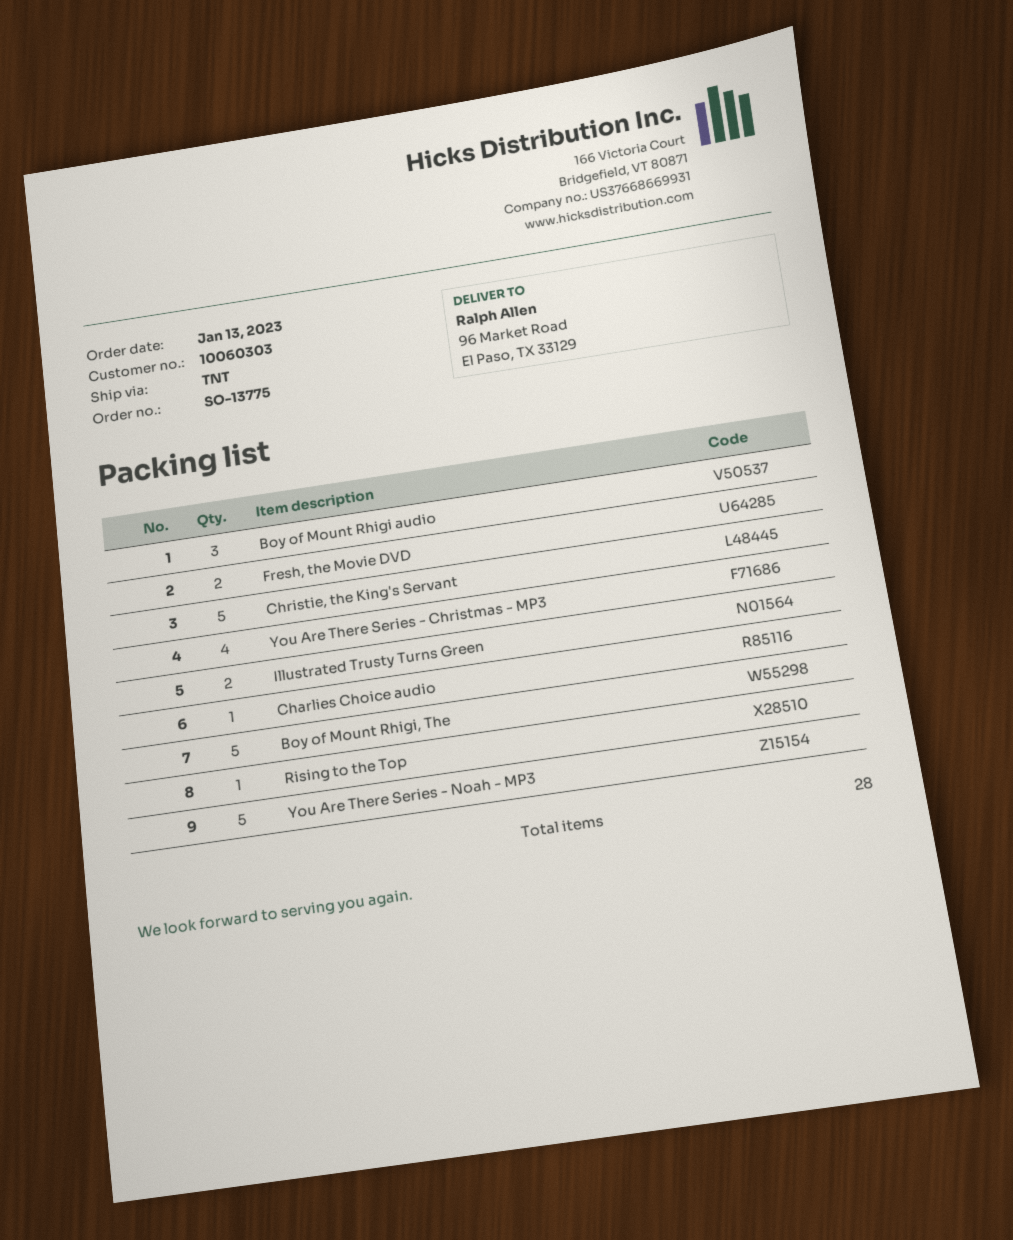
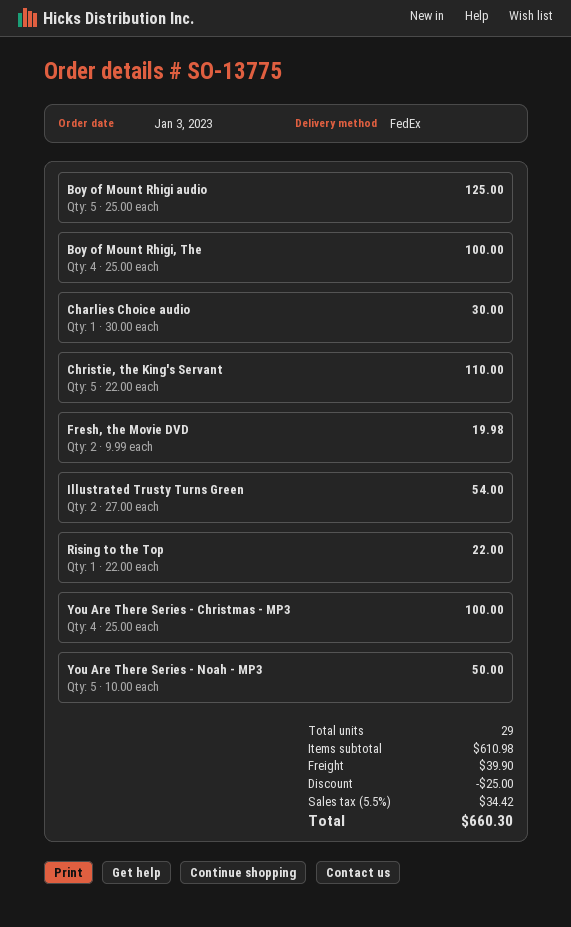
order date: 2023-01-13 -> 2023-01-03
shipping method: TNT -> FedEx
Boy of Mount Rhigi audio: 3 -> 5
Boy of Mount Rhigi, The: 5 -> 4
total quantity: 28 -> 29

